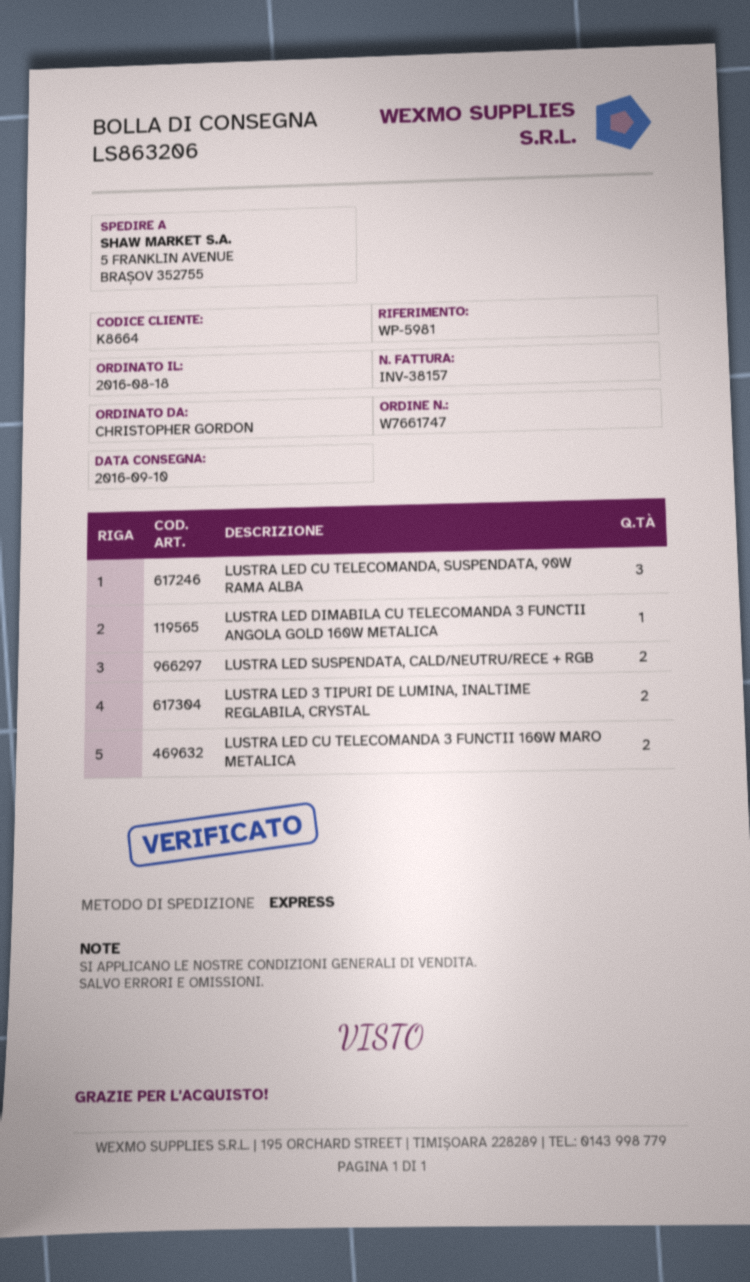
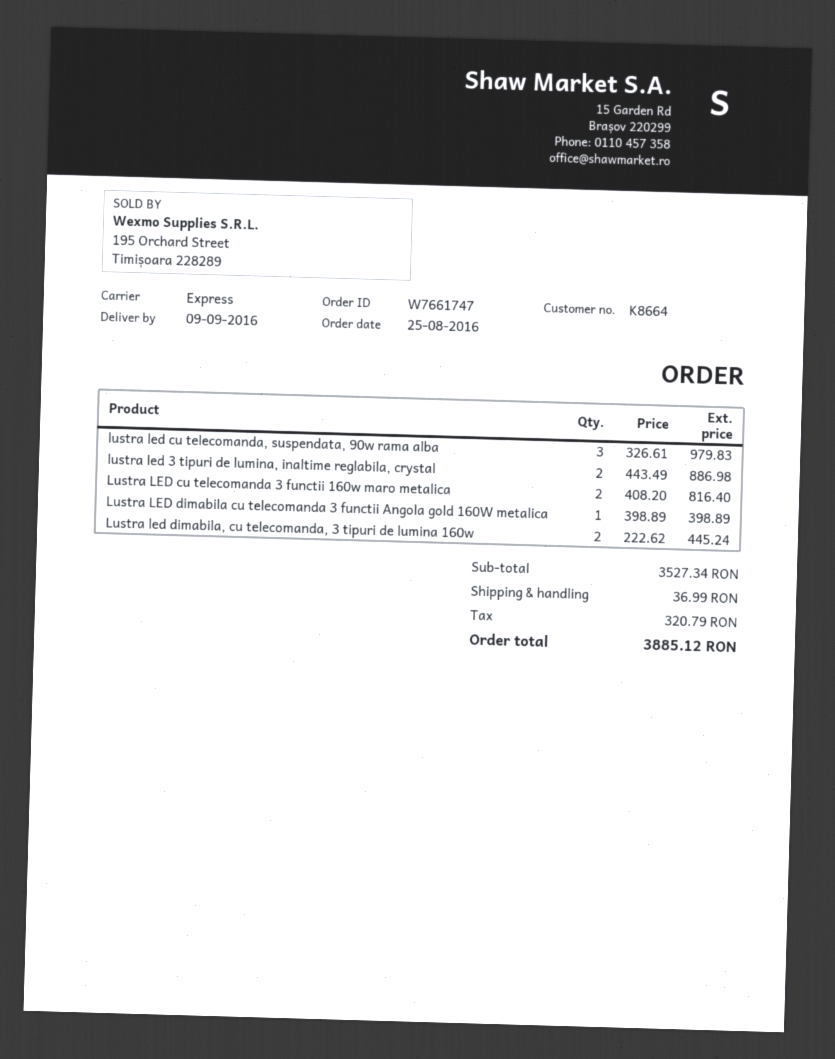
order date: 2016-08-18 -> 2016-08-25
delivery date: 2016-09-10 -> 2016-09-09
LUSTRA LED SUSPENDATA, CALD/NEUTRU/RECE + RGB: 2 -> none
Lustra led dimabila, cu telecomanda, 3 tipuri de lumina 160w: none -> 2

